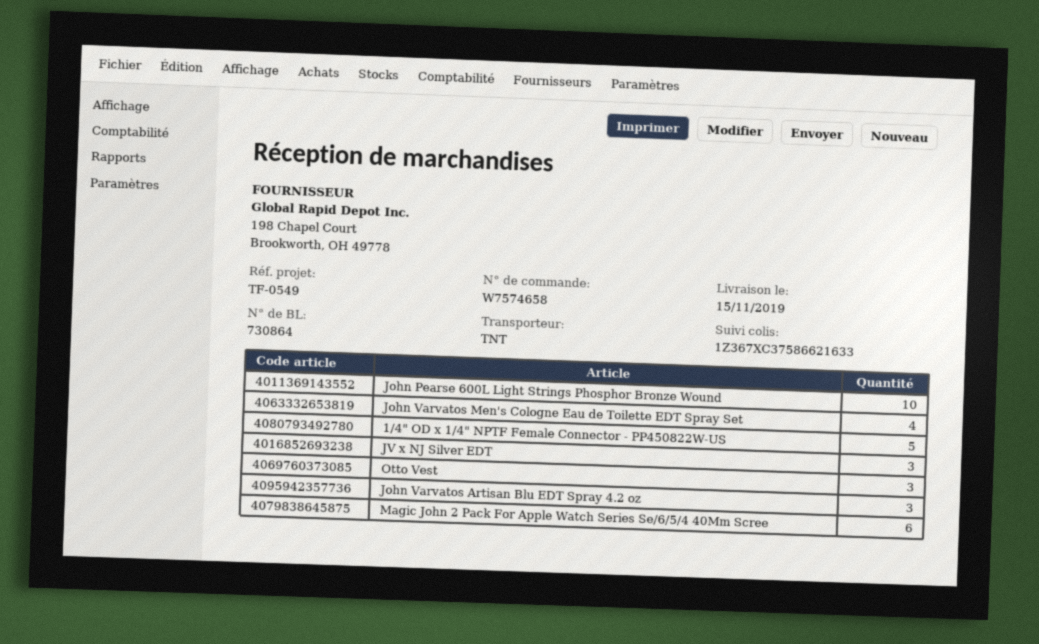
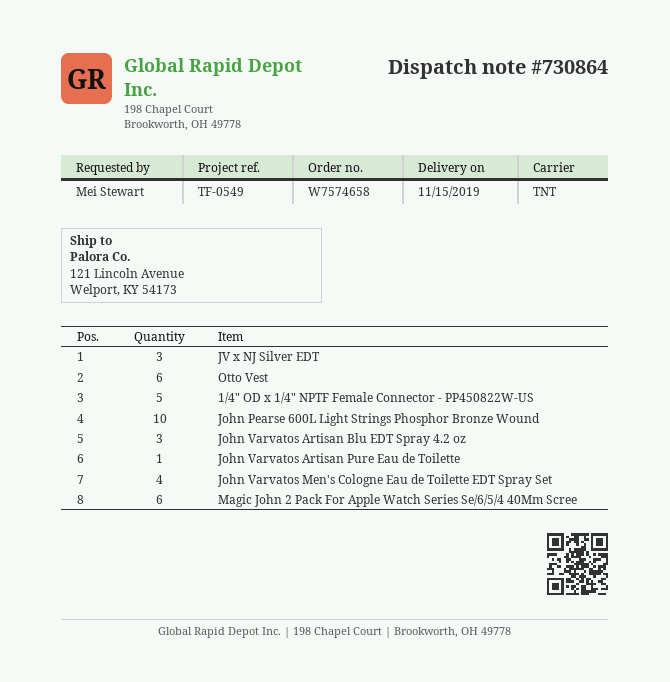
Otto Vest: 3 -> 6
John Varvatos Artisan Pure Eau de Toilette: none -> 1

